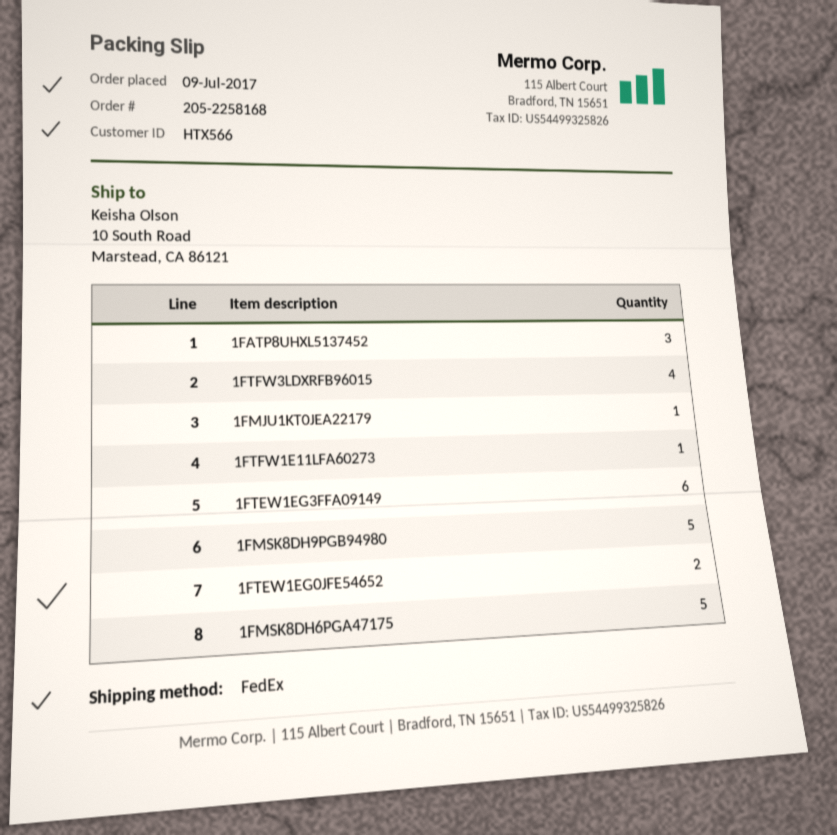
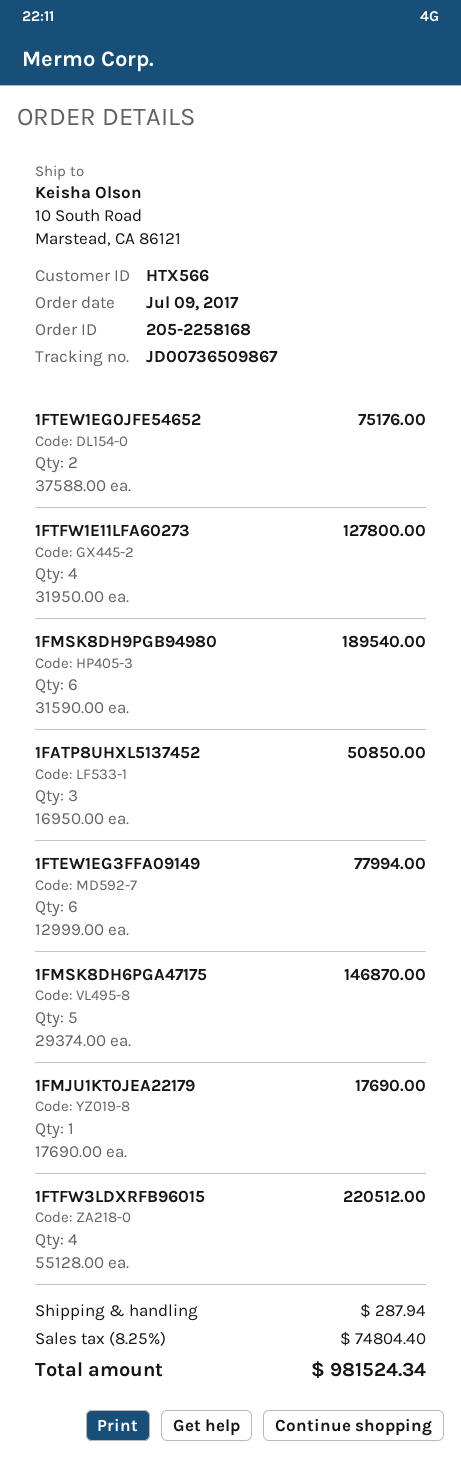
1FTFW1E11LFA60273: 1 -> 4
1FMSK8DH9PGB94980: 5 -> 6

